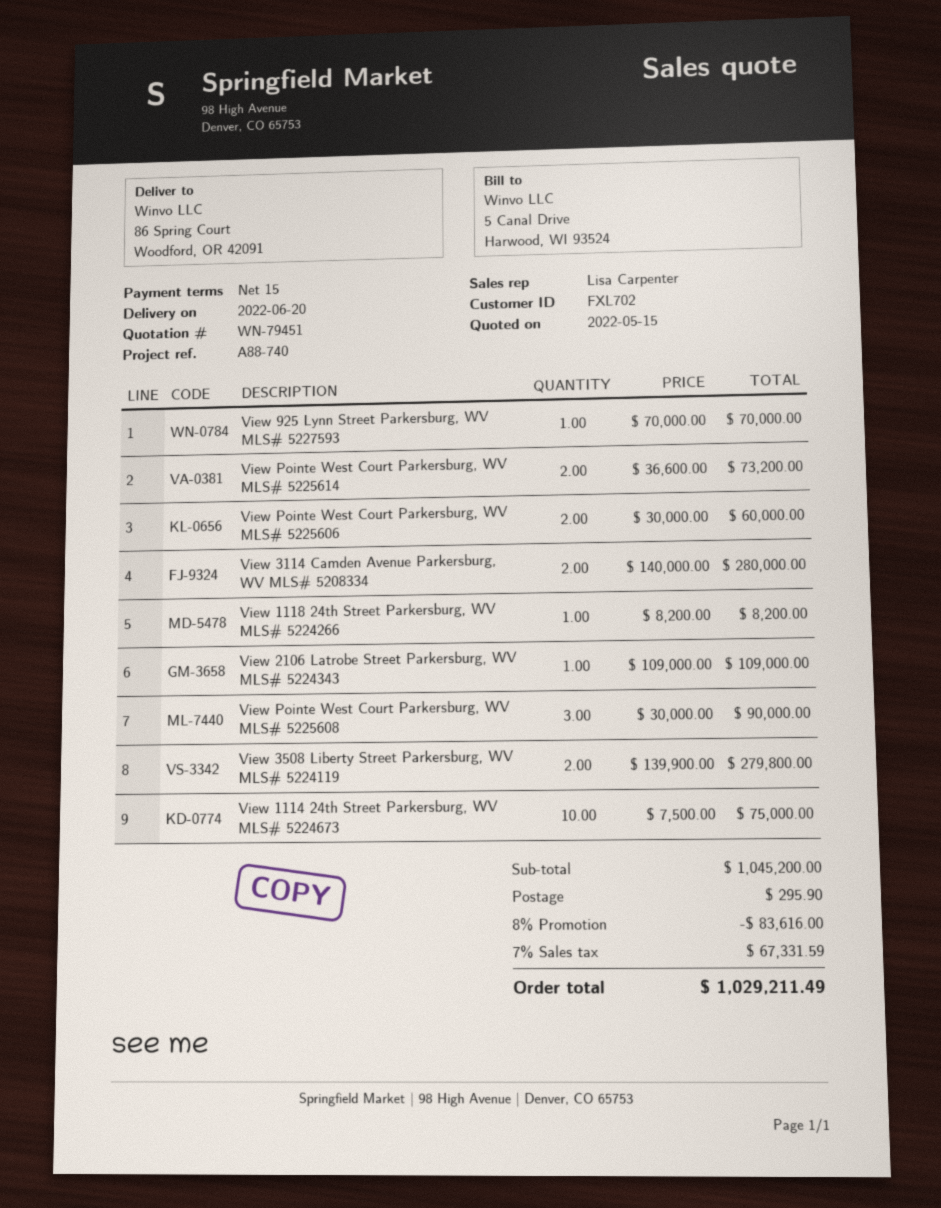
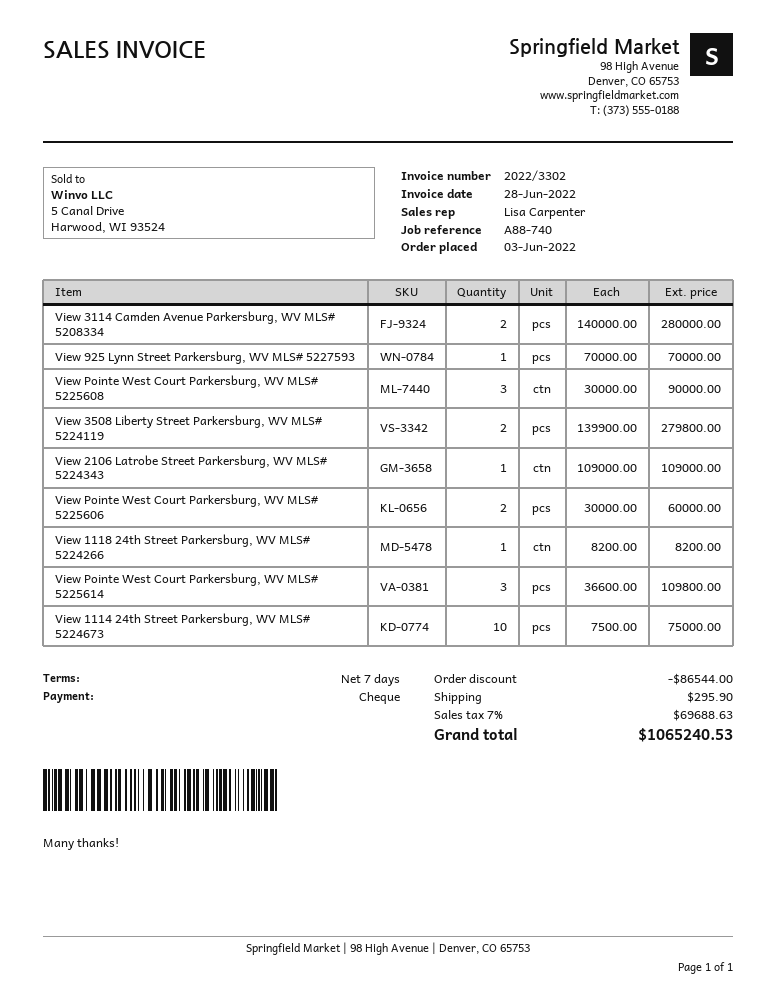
payment terms: 15 days -> 7 days
View Pointe West Court Parkersburg, WV MLS# 5225614: 2 x 36600.00 = 73200.00 -> 3 x 36600.00 = 109800.00
discount: 83616.00 -> 86544.00
tax: 7% = 67331.59 -> 7% = 69688.63
total: 1029211.49 -> 1065240.53

